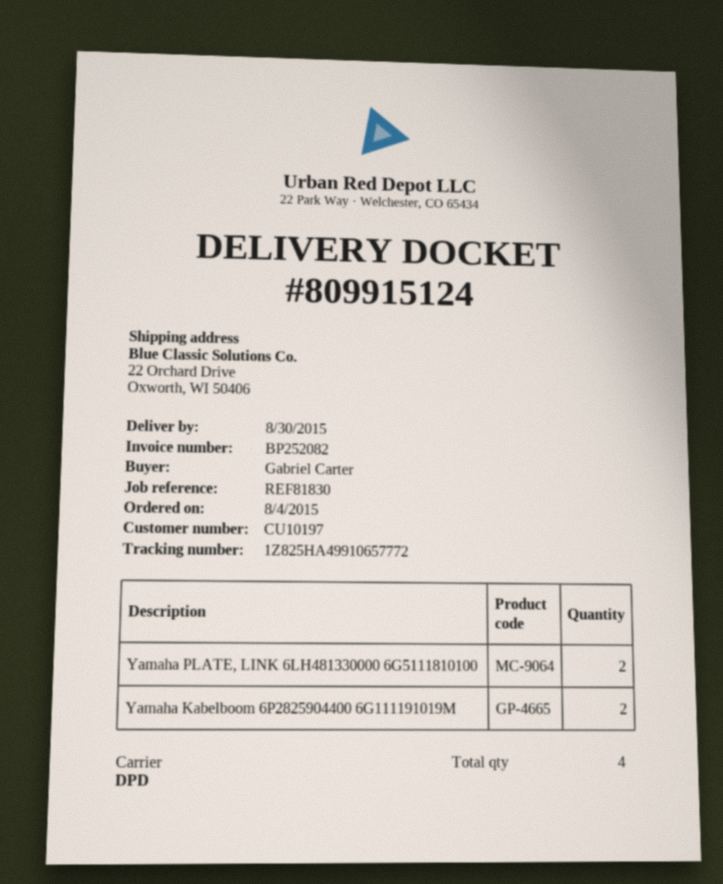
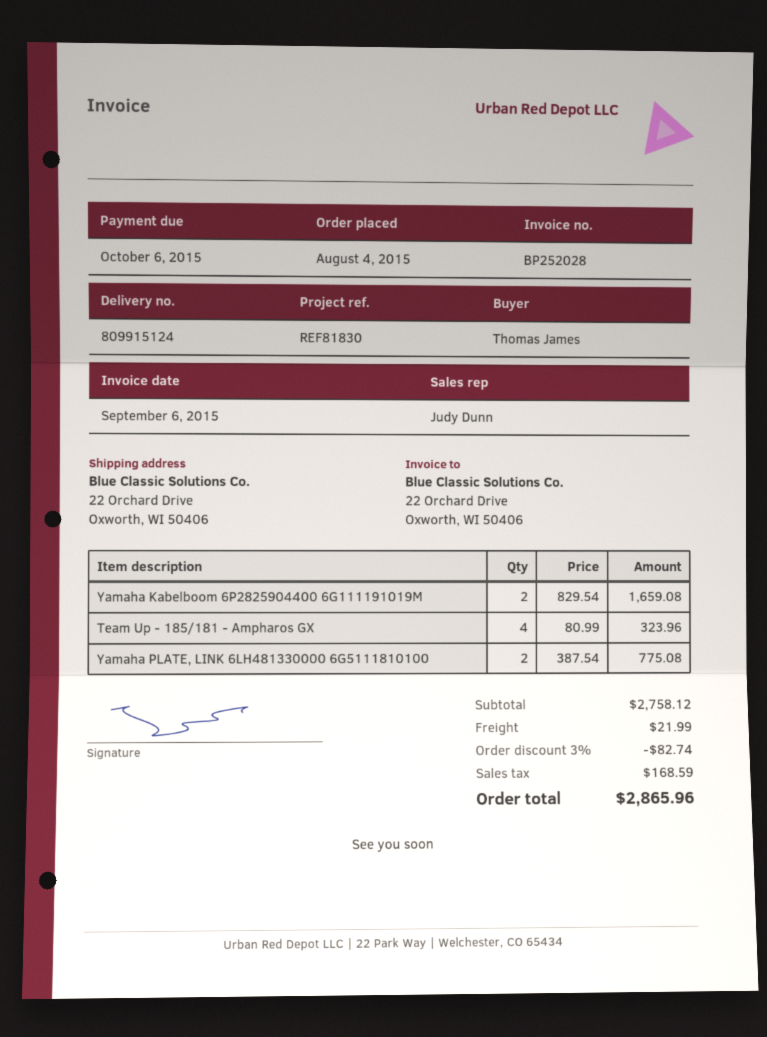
invoice number: BP252082 -> BP252028
ordered by: Gabriel Carter -> Thomas James
Team Up - 185/181 - Ampharos GX: none -> 4

